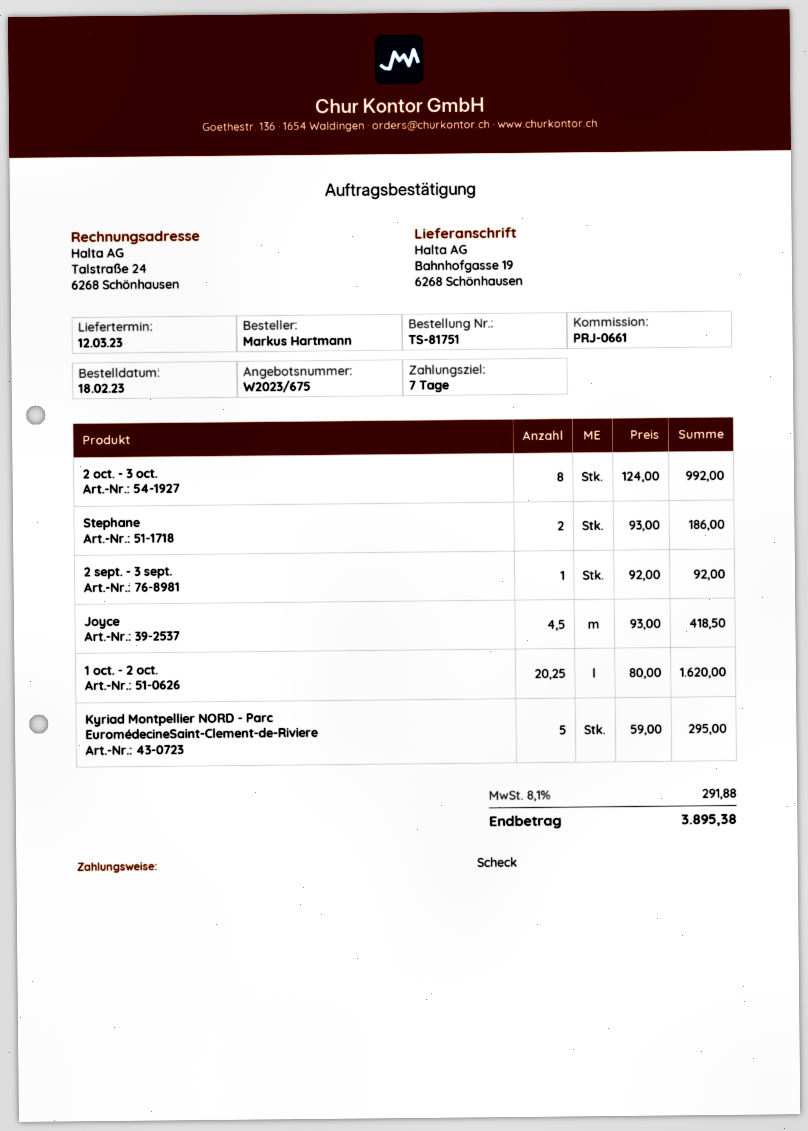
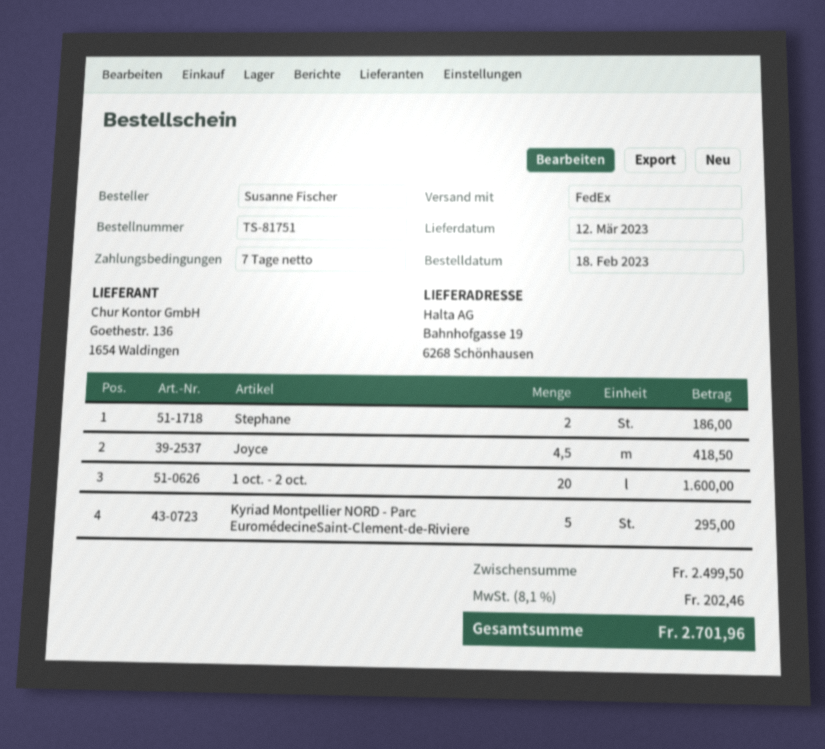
ordered by: Markus Hartmann -> Susanne Fischer
2 oct. - 3 oct.: 8 for 992.00 -> none
2 sept. - 3 sept.: 1 for 92.00 -> none
1 oct. - 2 oct.: 20.25 for 1620.00 -> 20 for 1600.00
tax: 8.1% = 291.88 -> 8.1% = 202.46
total: 3895.38 -> 2701.96

